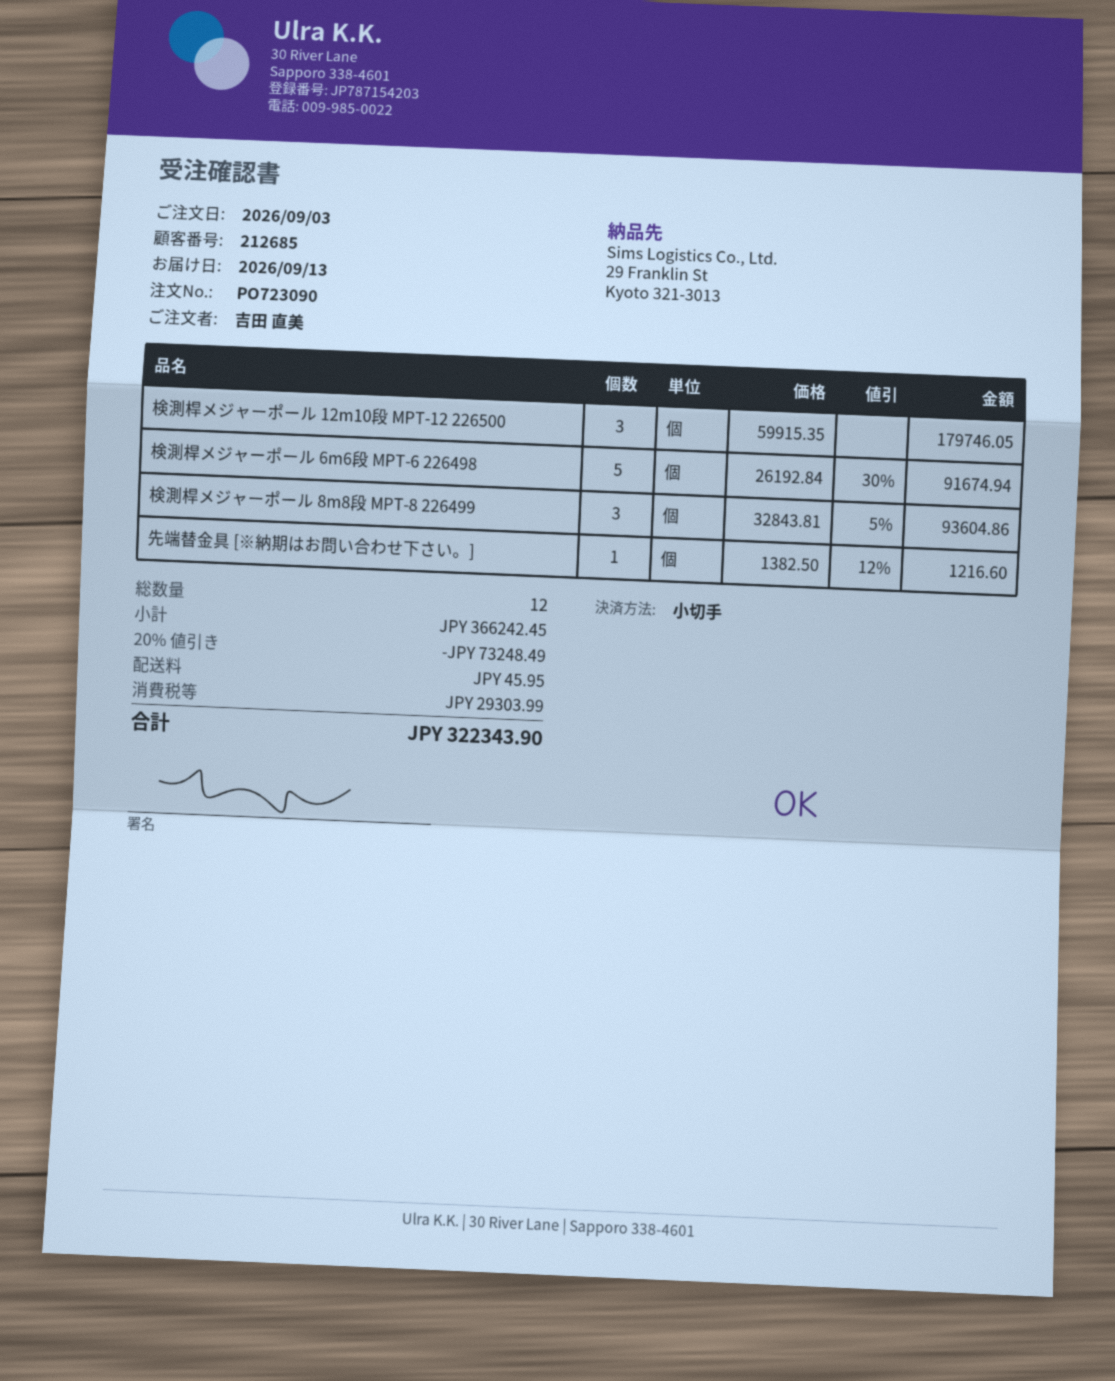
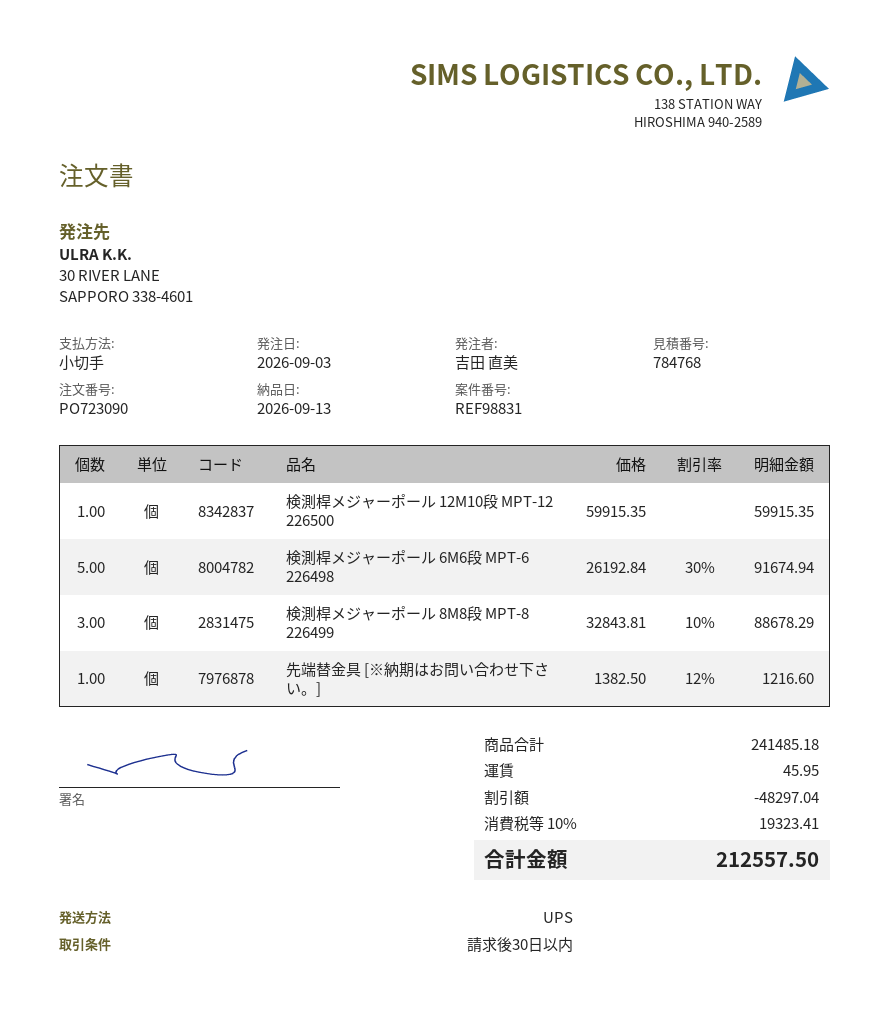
検測桿メジャーポール 12m10段 MPT-12 226500: 3 x 59915.35 = 179746.05 -> 1 x 59915.35 = 59915.35
検測桿メジャーポール 8m8段 MPT-8 226499: 3 x 32843.81 - 5% = 93604.86 -> 3 x 32843.81 - 10% = 88678.29
subtotal: 366242.45 -> 241485.18
discount: 73248.49 -> 48297.04
tax: 29303.99 -> 19323.41
total: 322343.90 -> 212557.50

